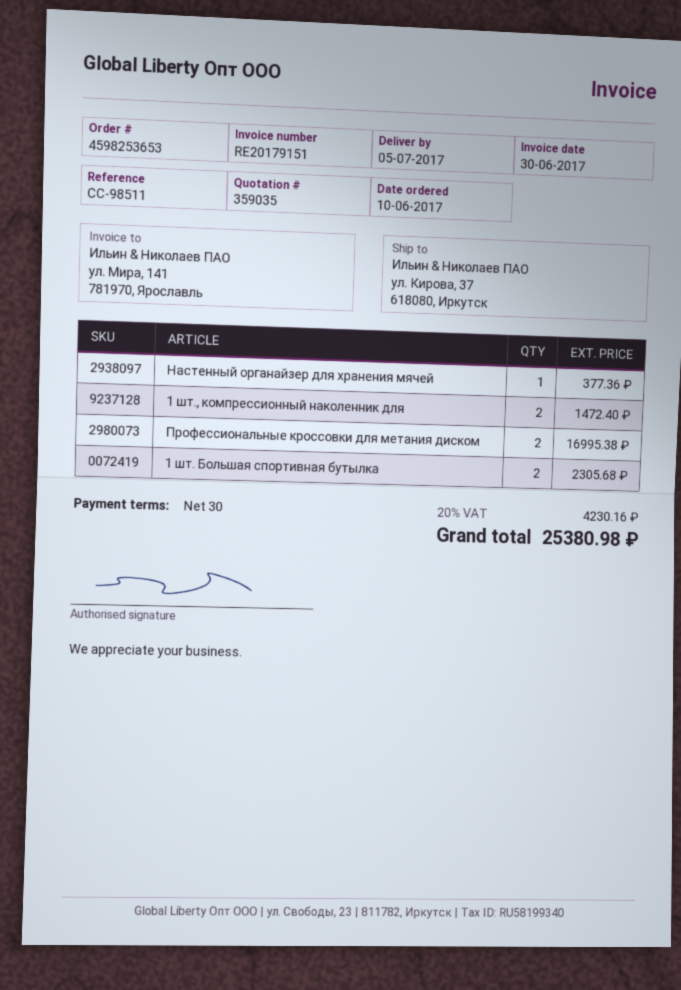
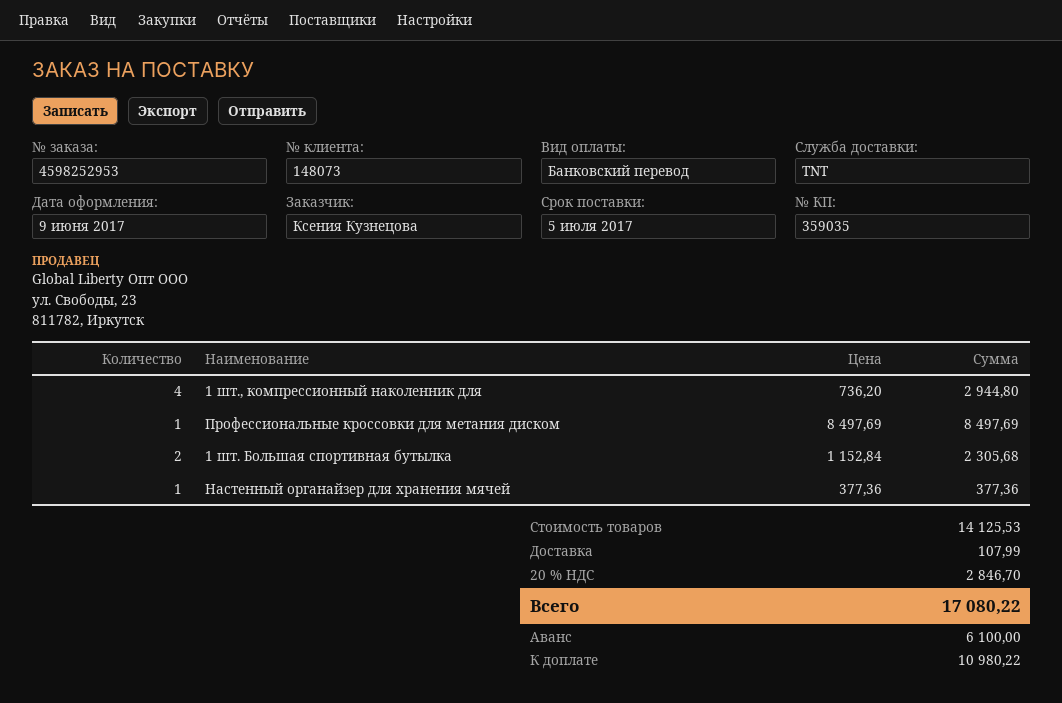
order number: 4598253653 -> 4598252953
order date: 2017-06-10 -> 2017-06-09
1 шт., компрессионный наколенник для: 2 for 1472.40 -> 4 for 2944.80
Профессиональные кроссовки для метания диском: 2 for 16995.38 -> 1 for 8497.69
shipping: none -> 107.99
tax: 20% = 4230.16 -> 20% = 2846.70
total: 25380.98 -> 17080.22

